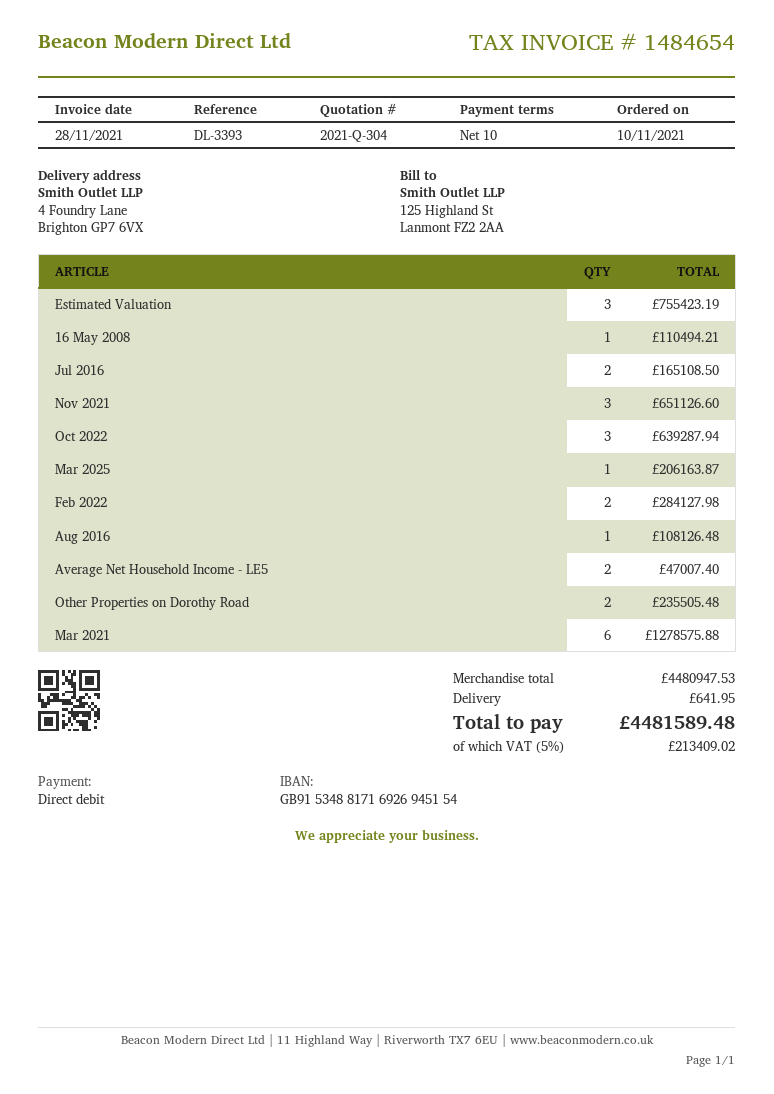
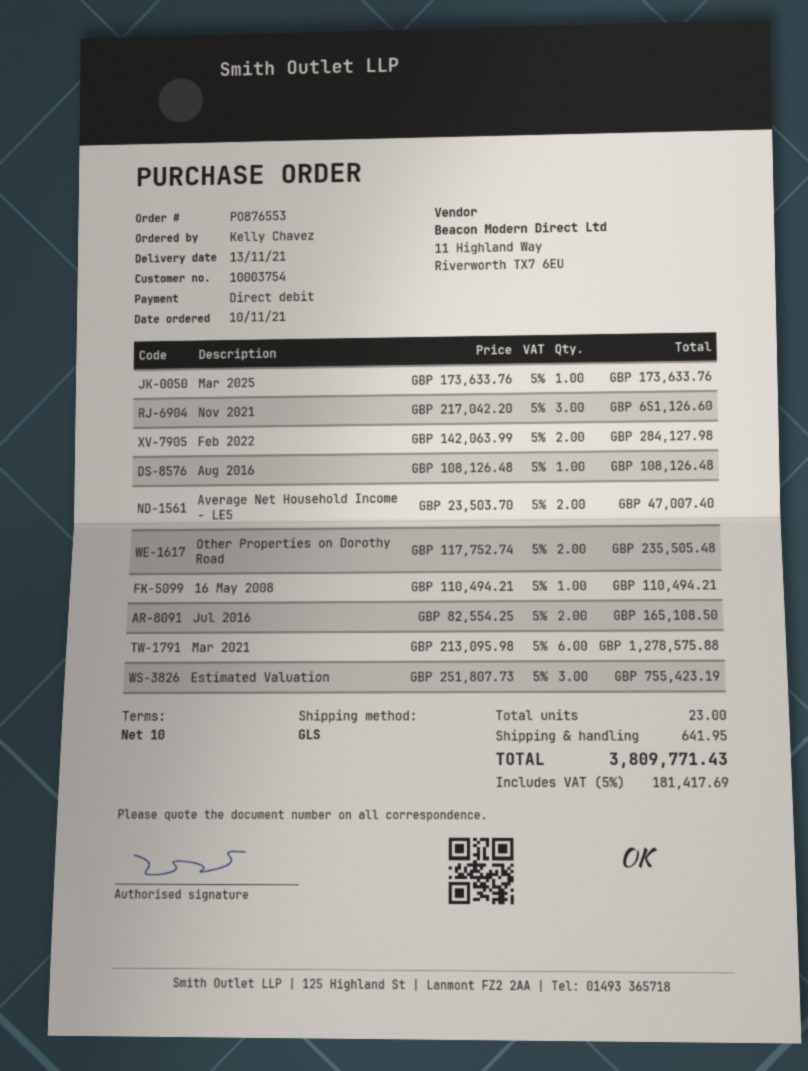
Oct 2022: 3 for 639287.94 -> none
Mar 2025: 1 for 206163.87 -> 1 for 173633.76
tax: 5% = 213409.02 -> 5% = 181417.69
total: 4481589.48 -> 3809771.43

